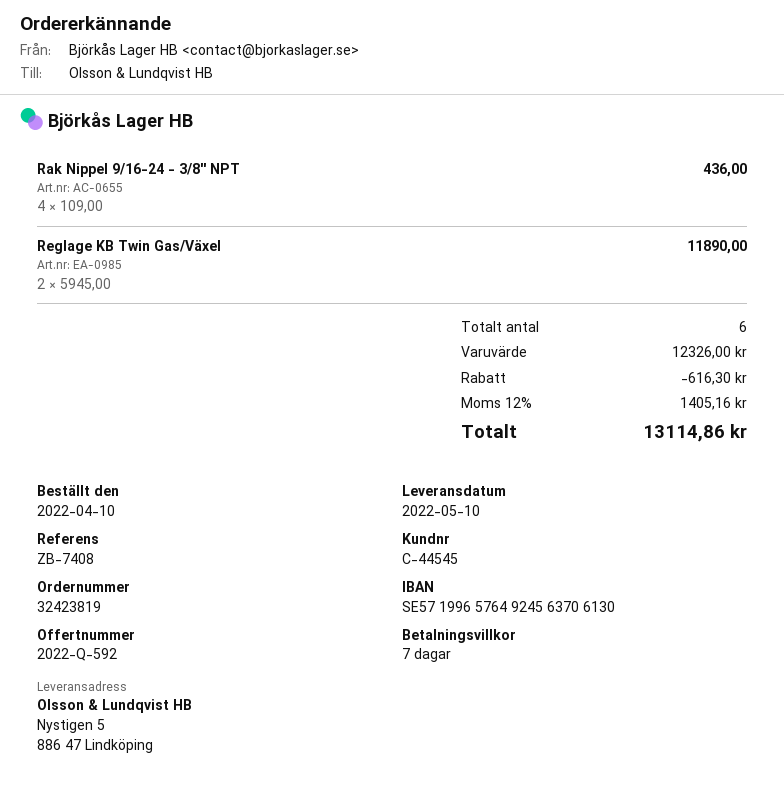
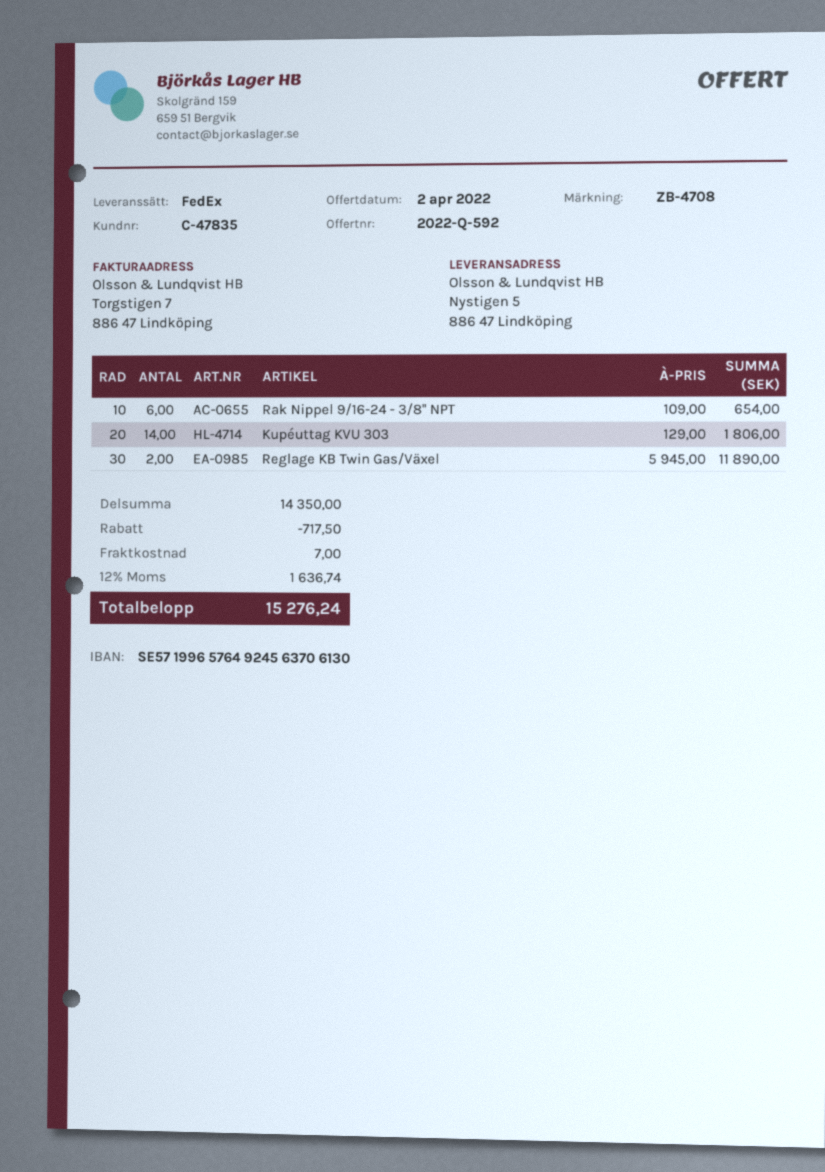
customer number: C-44545 -> C-47835
reference: ZB-7408 -> ZB-4708
Rak Nippel 9/16-24 - 3/8'' NPT: 4 x 109.00 = 436.00 -> 6 x 109.00 = 654.00
Kupéuttag KVU 303: none -> 14 x 129.00 = 1806.00
subtotal: 12326.00 -> 14350.00
discount: 616.30 -> 717.50
shipping: none -> 7.00
tax: 12% = 1405.16 -> 12% = 1636.74
total: 13114.86 -> 15276.24

